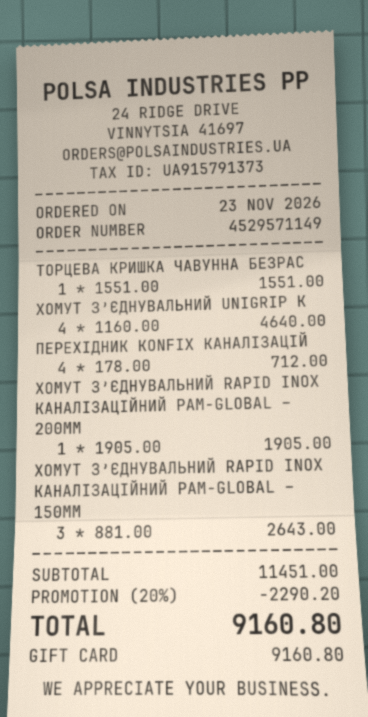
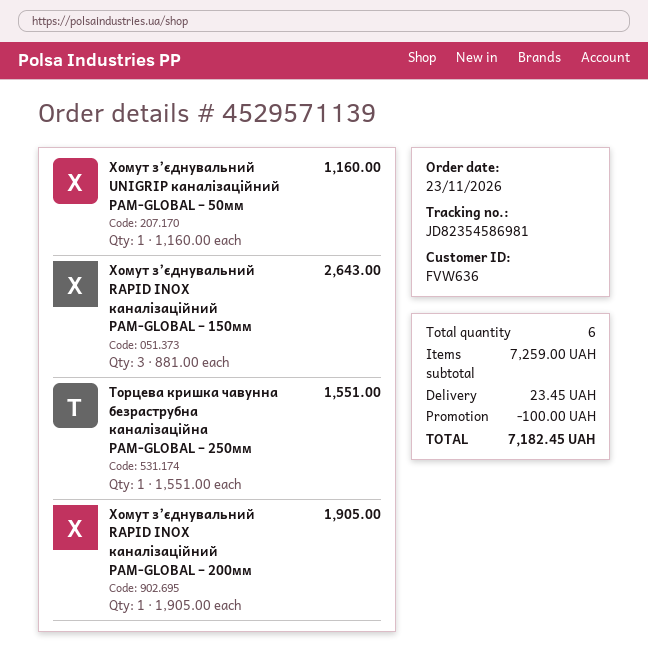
order number: 4529571149 -> 4529571139
ХОМУТ З’ЄДНУВАЛЬНИЙ UNIGRIP К: 4 x 1160.00 = 4640.00 -> 1 x 1160.00 = 1160.00
ПЕРЕХІДНИК KONFIX КАНАЛІЗАЦІЙ: 4 x 178.00 = 712.00 -> none
subtotal: 11451.00 -> 7259.00
discount: 2290.20 -> 100.00
shipping: none -> 23.45
total: 9160.80 -> 7182.45

